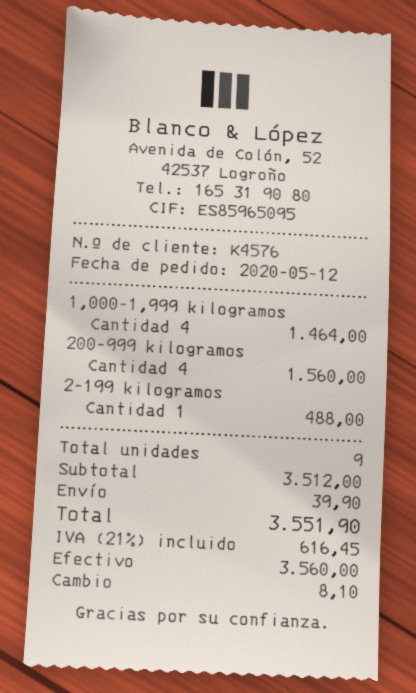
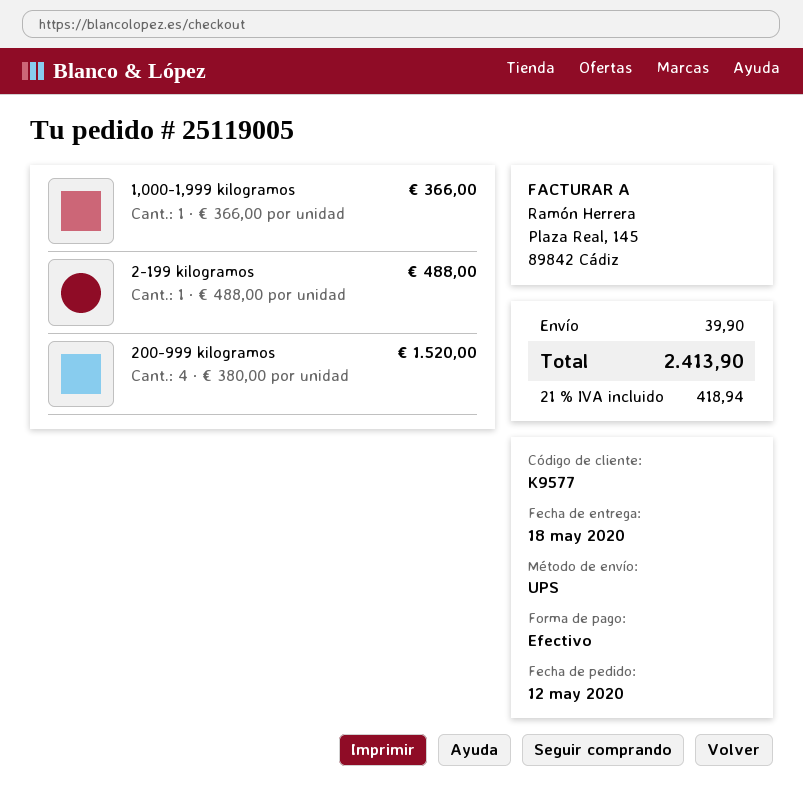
customer number: K4576 -> K9577
1,000-1,999 kilogramos: 4 for 1464.00 -> 1 for 366.00
200-999 kilogramos: 4 for 1560.00 -> 4 for 1520.00
tax: 21% = 616.45 -> 21% = 418.94
total: 3551.90 -> 2413.90

